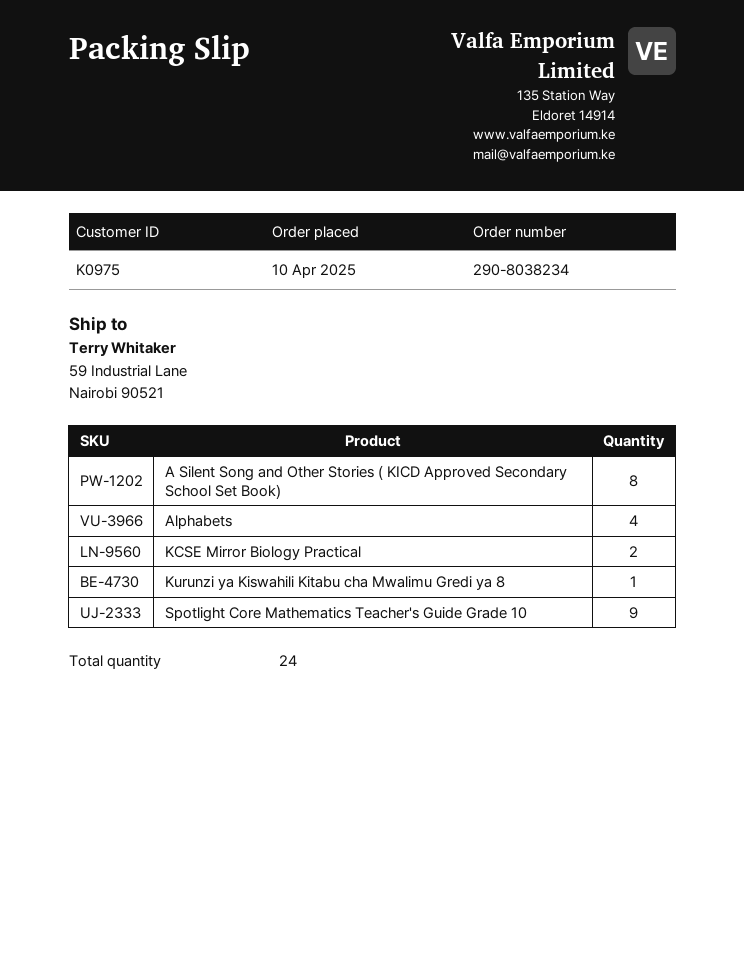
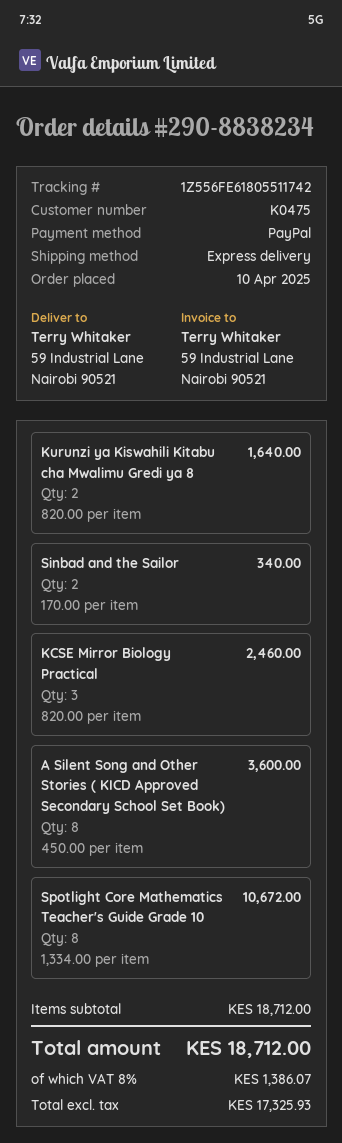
order number: 290-8038234 -> 290-8838234
customer number: K0975 -> K0475
Alphabets: 4 -> none
KCSE Mirror Biology Practical: 2 -> 3
Kurunzi ya Kiswahili Kitabu cha Mwalimu Gredi ya 8: 1 -> 2
Spotlight Core Mathematics Teacher's Guide Grade 10: 9 -> 8
Sinbad and the Sailor: none -> 2

